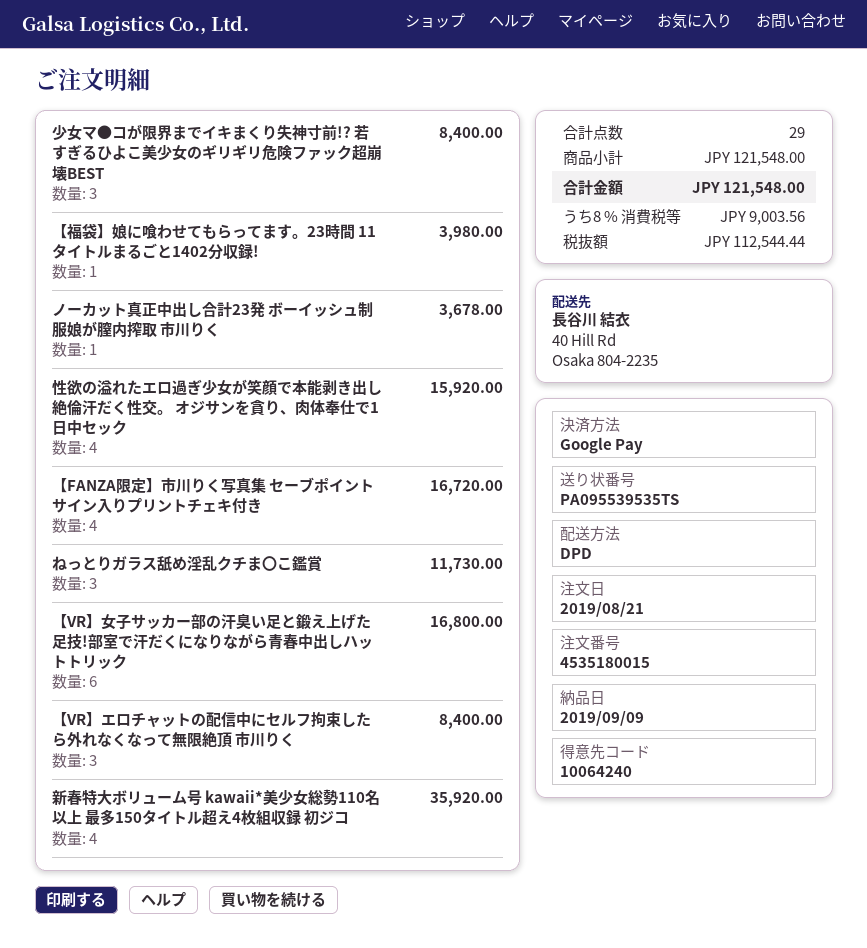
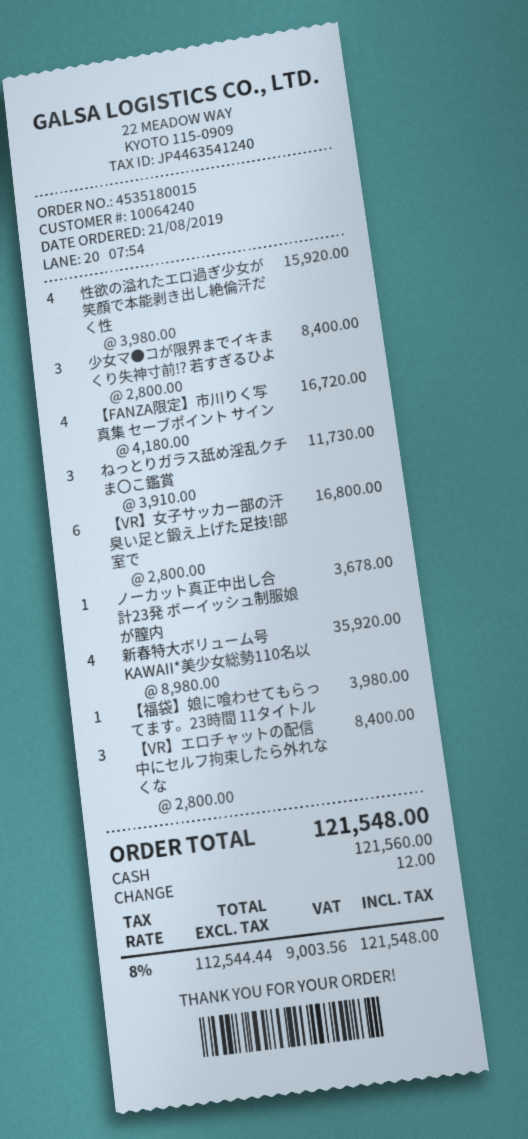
payment method: Google Pay -> cash

